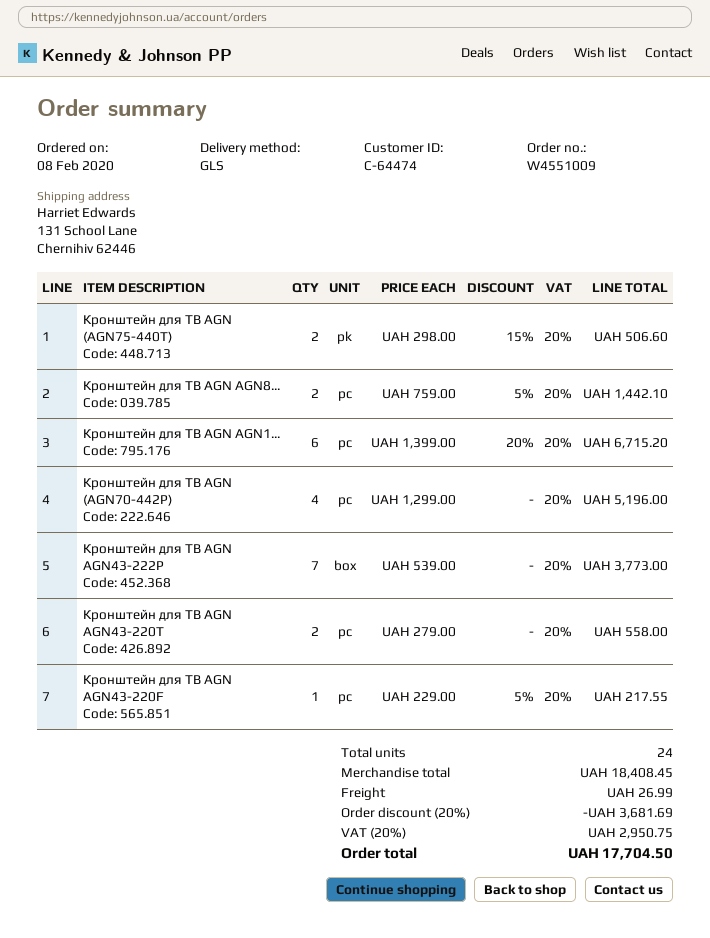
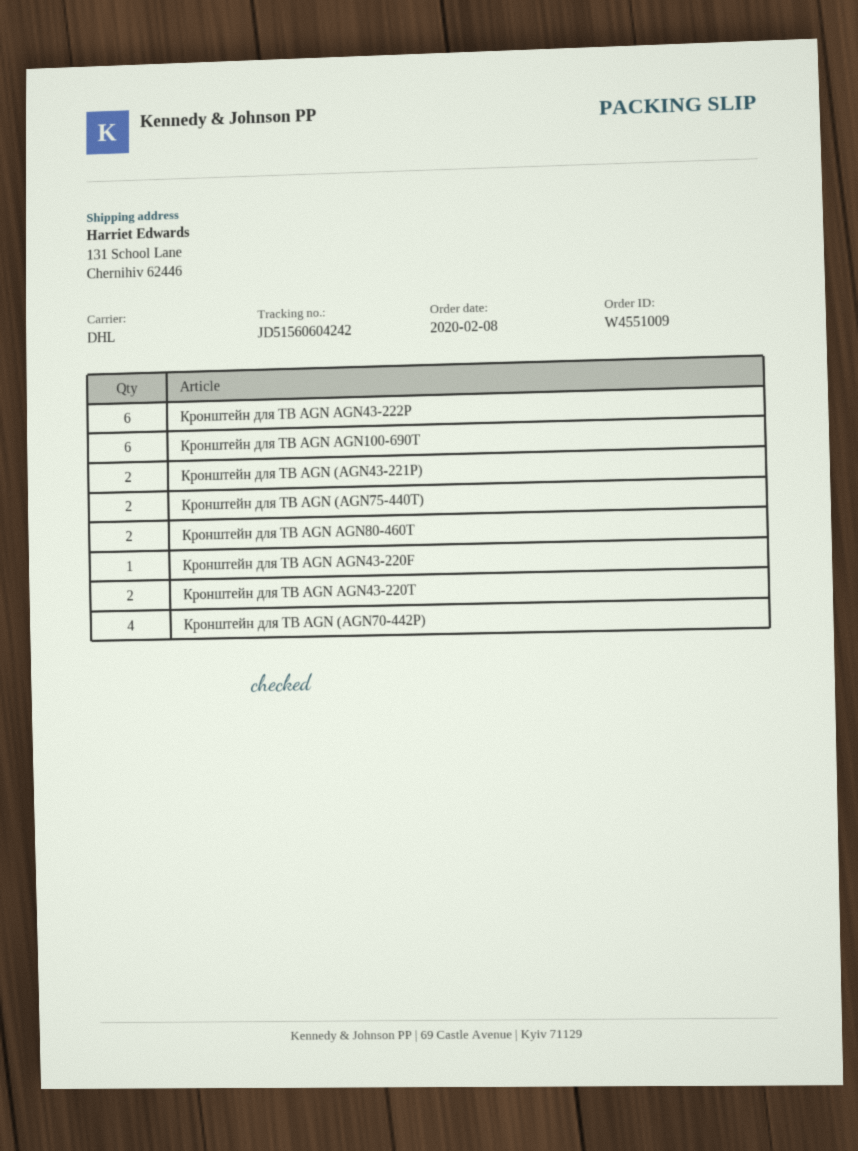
shipping method: GLS -> DHL
Кронштейн для ТВ AGN AGN43-222P: 7 -> 6
Кронштейн для ТВ AGN (AGN43-221P): none -> 2

